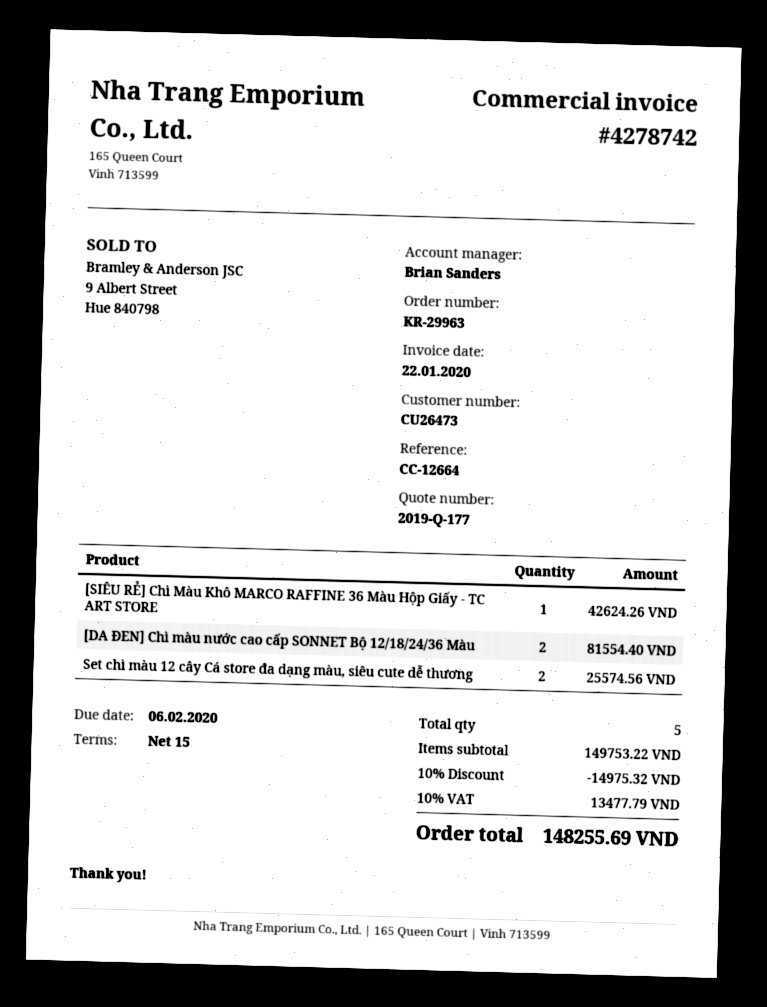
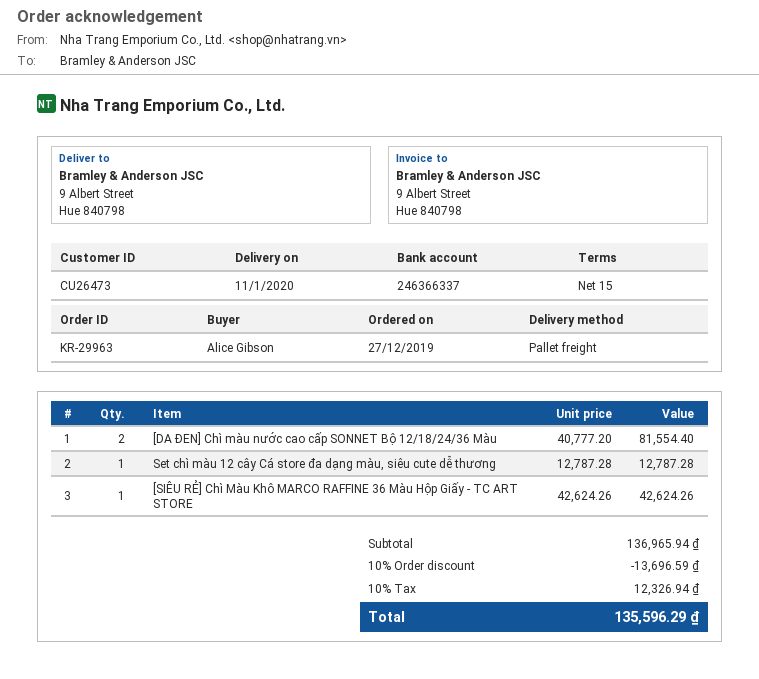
Set chì màu 12 cây Cá store đa dạng màu, siêu cute dễ thương: 2 for 25574.56 -> 1 for 12787.28
subtotal: 149753.22 -> 136965.94
discount: 10% = 14975.32 -> 10% = 13696.59
tax: 10% = 13477.79 -> 10% = 12326.94
total: 148255.69 -> 135596.29

